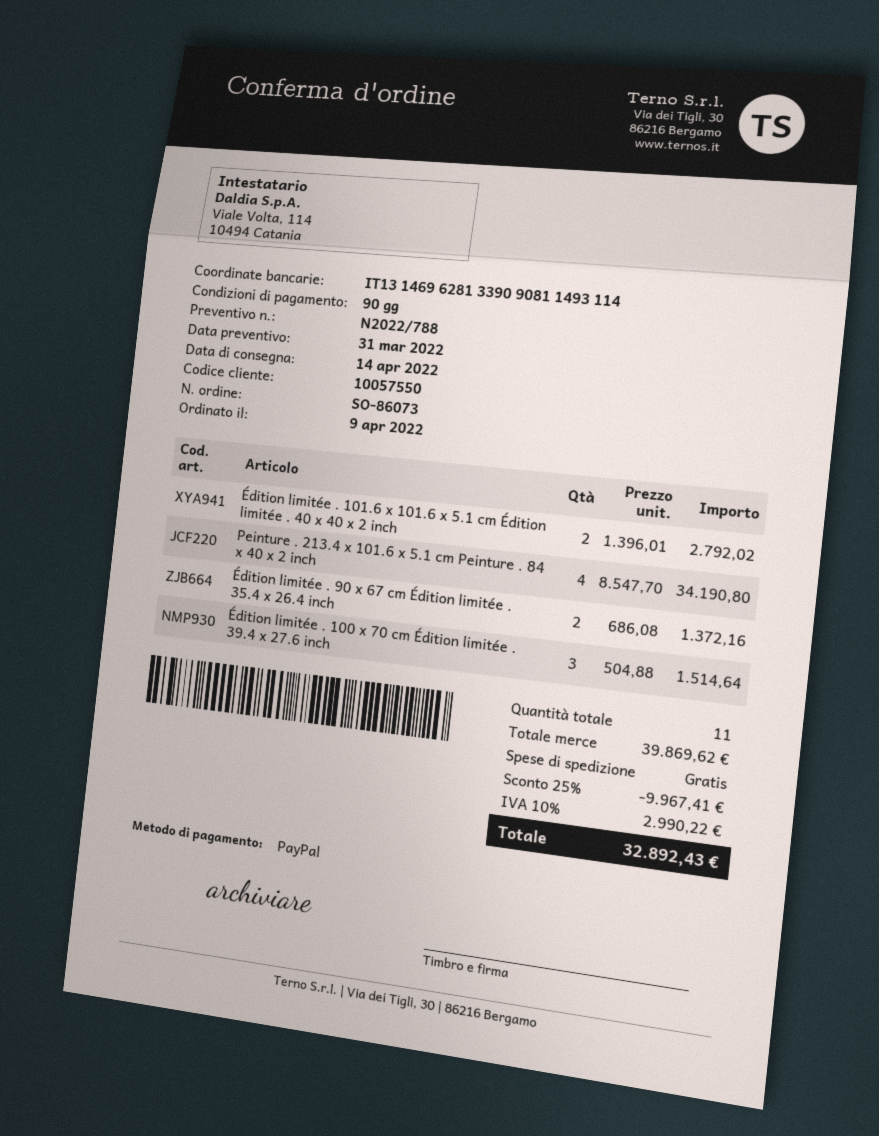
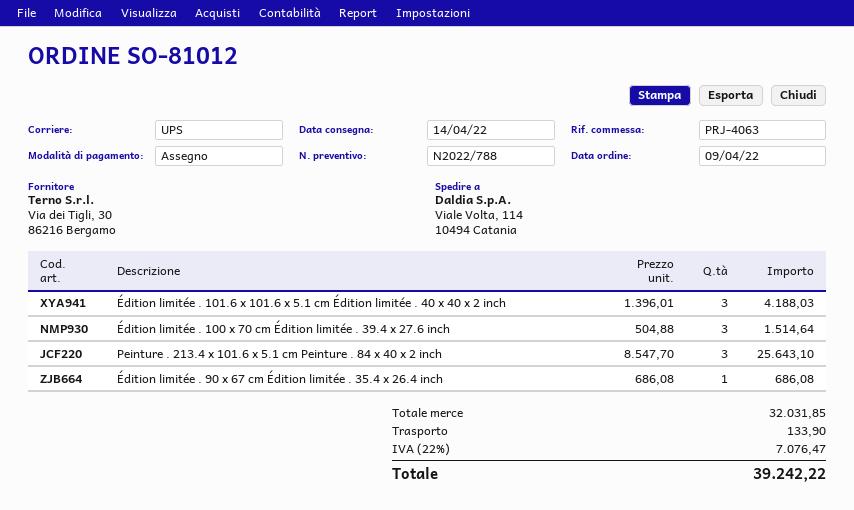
order number: SO-86073 -> SO-81012
payment method: PayPal -> cheque
Édition limitée . 101.6 x 101.6 x 5.1 cm Édition limitée . 40 x 40 x 2 inch: 2 x 1396.01 = 2792.02 -> 3 x 1396.01 = 4188.03
Peinture . 213.4 x 101.6 x 5.1 cm Peinture . 84 x 40 x 2 inch: 4 x 8547.70 = 34190.80 -> 3 x 8547.70 = 25643.10
Édition limitée . 90 x 67 cm Édition limitée . 35.4 x 26.4 inch: 2 x 686.08 = 1372.16 -> 1 x 686.08 = 686.08
subtotal: 39869.62 -> 32031.85
discount: 25% = 9967.41 -> none
shipping: 0.00 -> 133.90
tax: 10% = 2990.22 -> 22% = 7076.47
total: 32892.43 -> 39242.22

